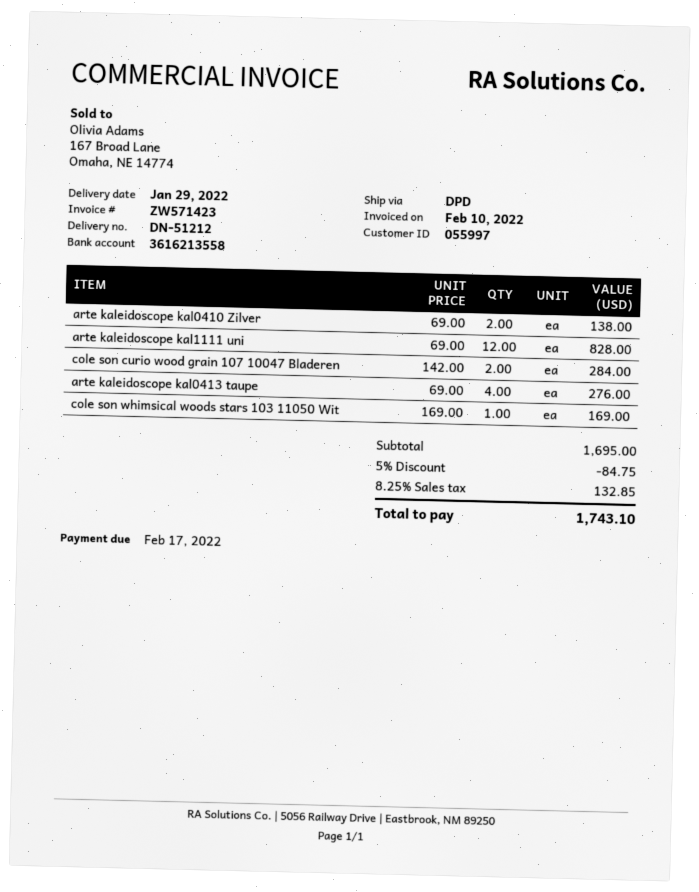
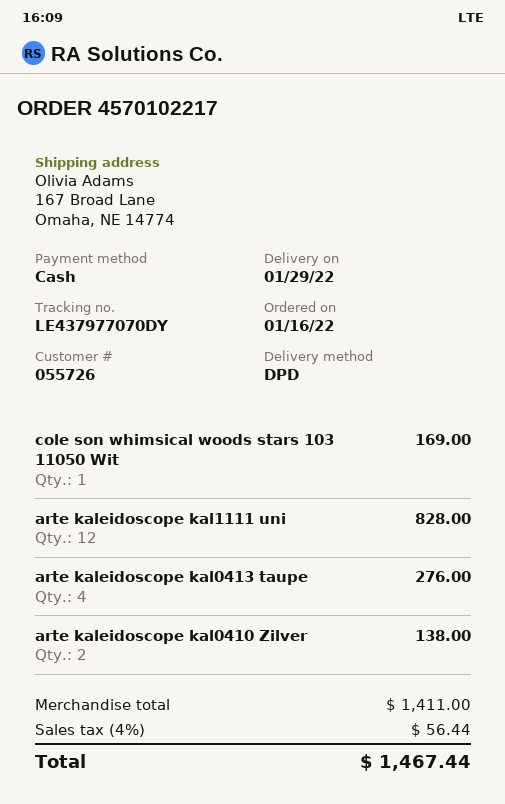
customer number: 055997 -> 055726
cole son curio wood grain 107 10047 Bladeren: 2 for 284.00 -> none
subtotal: 1695.00 -> 1411.00
discount: 5% = 84.75 -> none
tax: 8.25% = 132.85 -> 4% = 56.44
total: 1743.10 -> 1467.44

